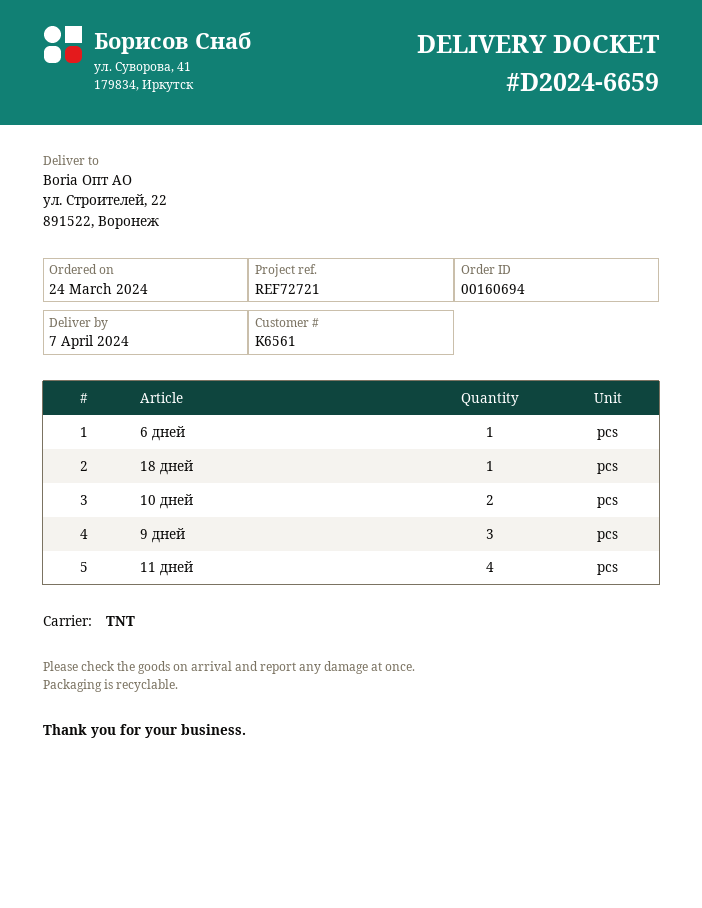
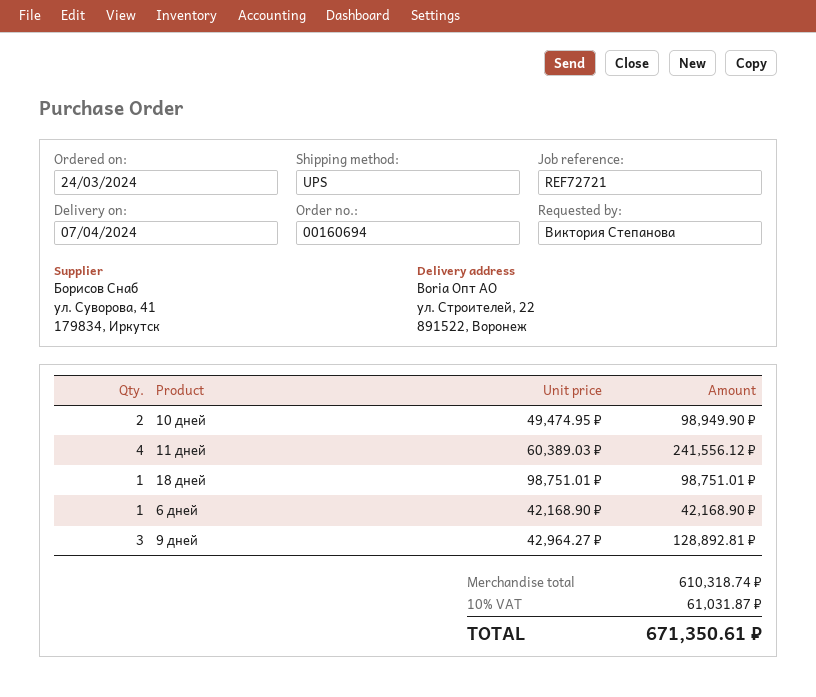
shipping method: TNT -> UPS

